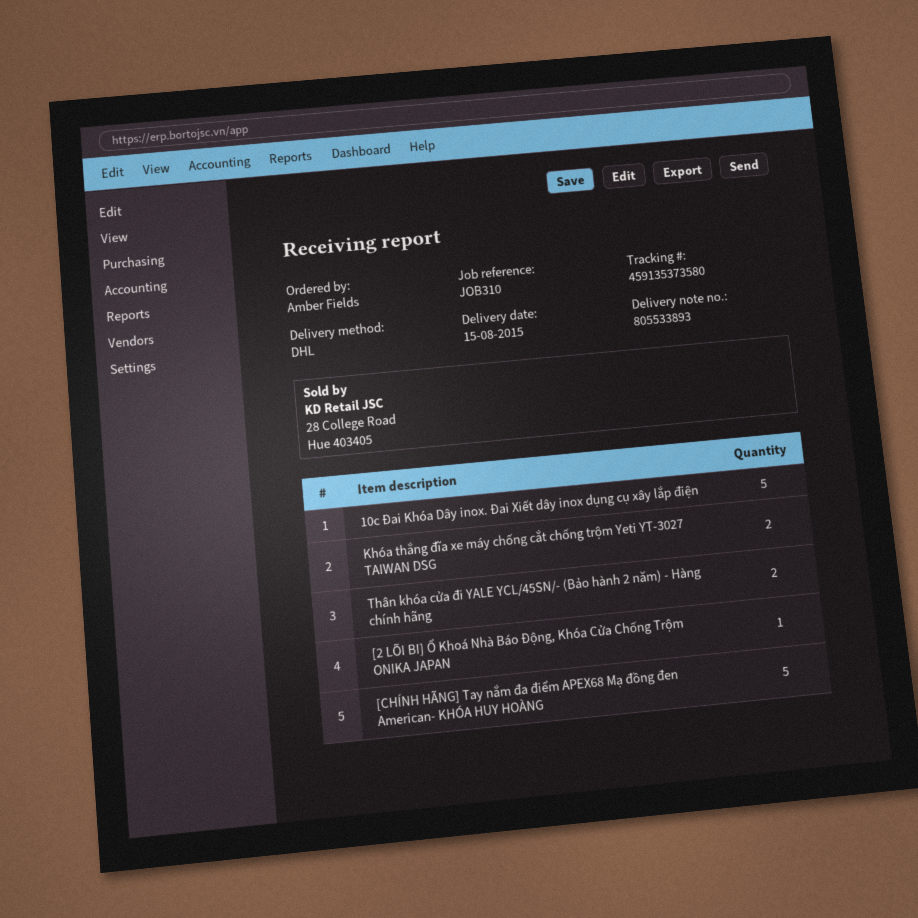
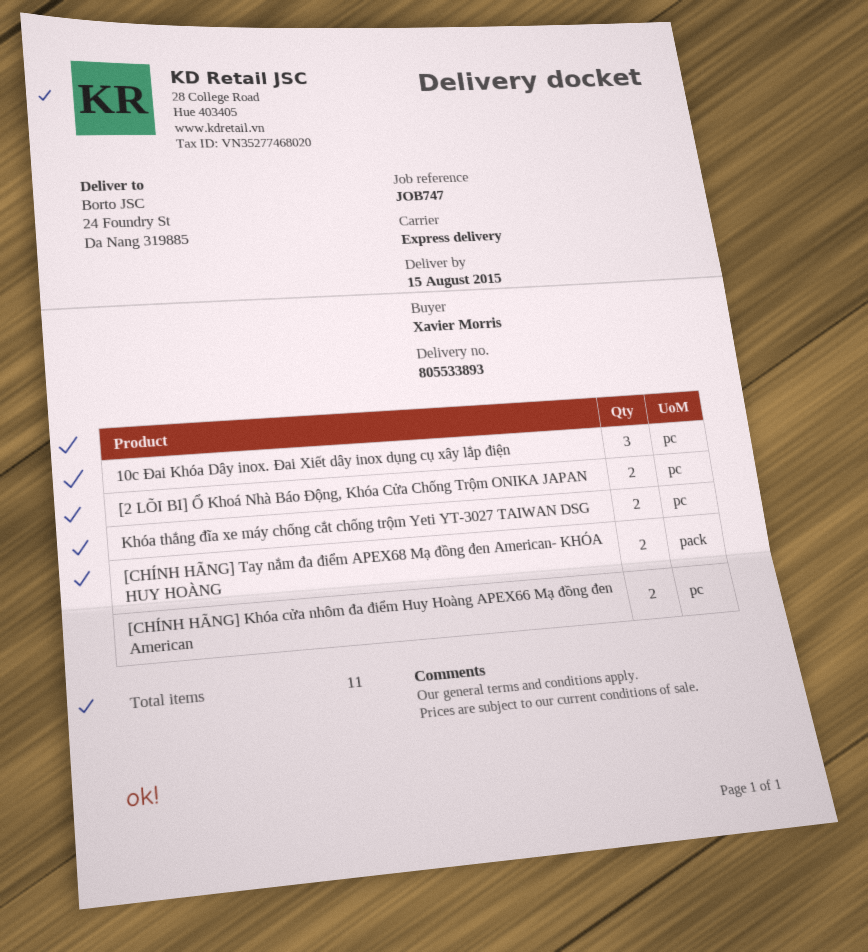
reference: JOB310 -> JOB747
ordered by: Amber Fields -> Xavier Morris
shipping method: DHL -> express
10c Đai Khóa Dây inox. Đai Xiết dây inox dụng cụ xây lắp điện: 5 -> 3
Thân khóa cửa đi YALE YCL/45SN/- (Bảo hành 2 năm) - Hàng chính hãng: 2 -> none
[2 LÕI BI] Ổ Khoá Nhà Báo Động, Khóa Cửa Chống Trộm ONIKA JAPAN: 1 -> 2
[CHÍNH HÃNG] Tay nắm đa điểm APEX68 Mạ đồng đen American- KHÓA HUY HOÀNG: 5 -> 2
[CHÍNH HÃNG] Khóa cửa nhôm đa điểm Huy Hoàng APEX66 Mạ đồng đen American: none -> 2

